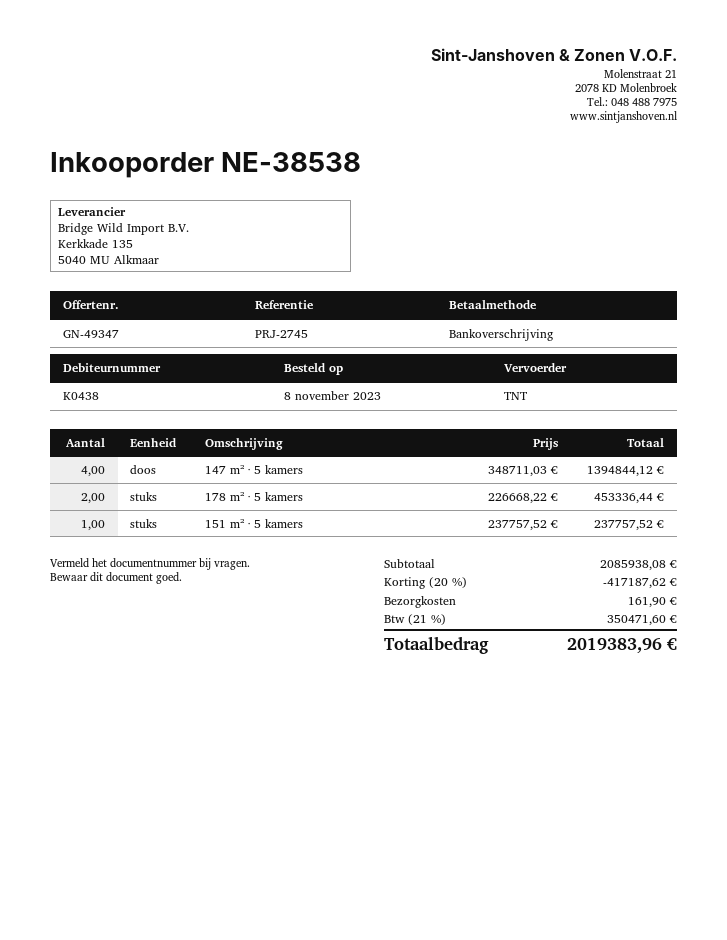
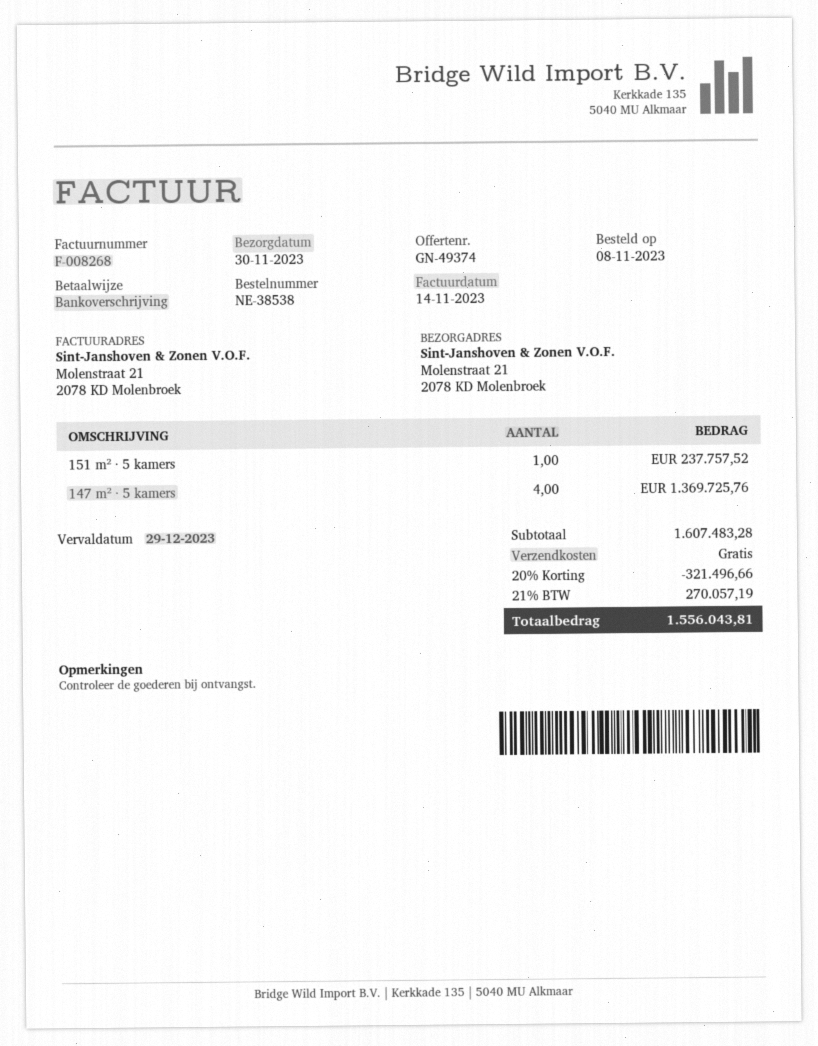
quote number: GN-49347 -> GN-49374
147 m² · 5 kamers: 4 for 1394844.12 -> 4 for 1369725.76
178 m² · 5 kamers: 2 for 453336.44 -> none
subtotal: 2085938.08 -> 1607483.28
discount: 20% = 417187.62 -> 20% = 321496.66
shipping: 161.90 -> 0.00
tax: 21% = 350471.60 -> 21% = 270057.19
total: 2019383.96 -> 1556043.81

